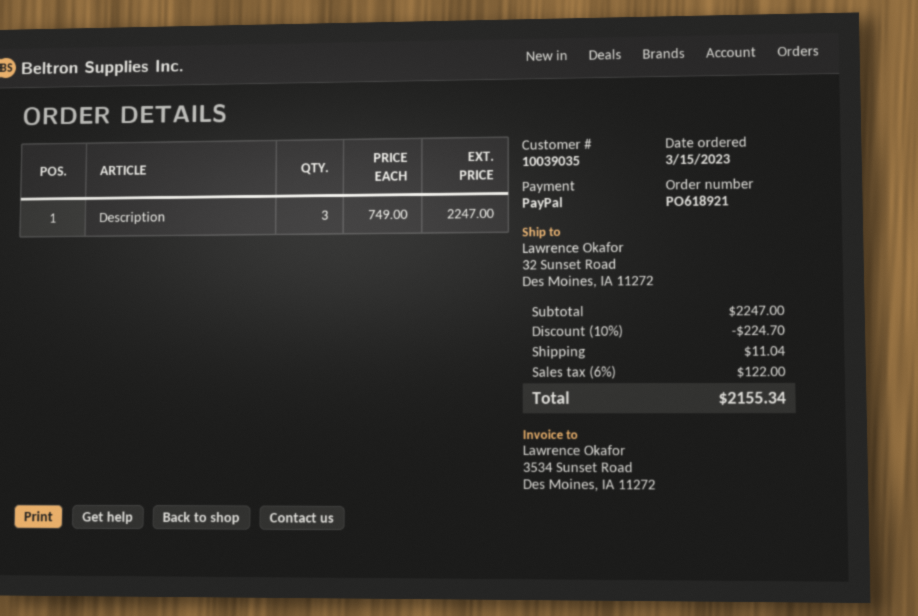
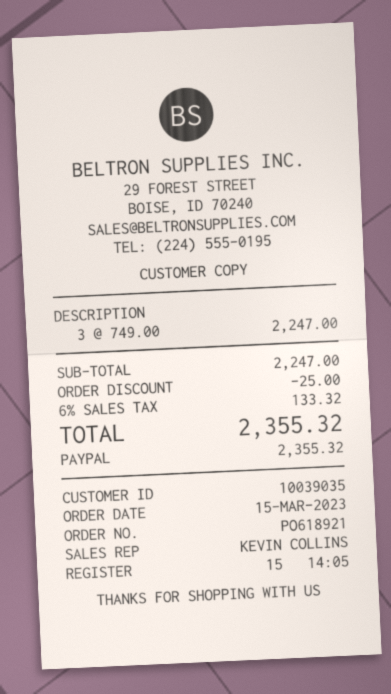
discount: 224.70 -> 25.00
shipping: 11.04 -> none
tax: 6% = 122.00 -> 6% = 133.32
total: 2155.34 -> 2355.32

